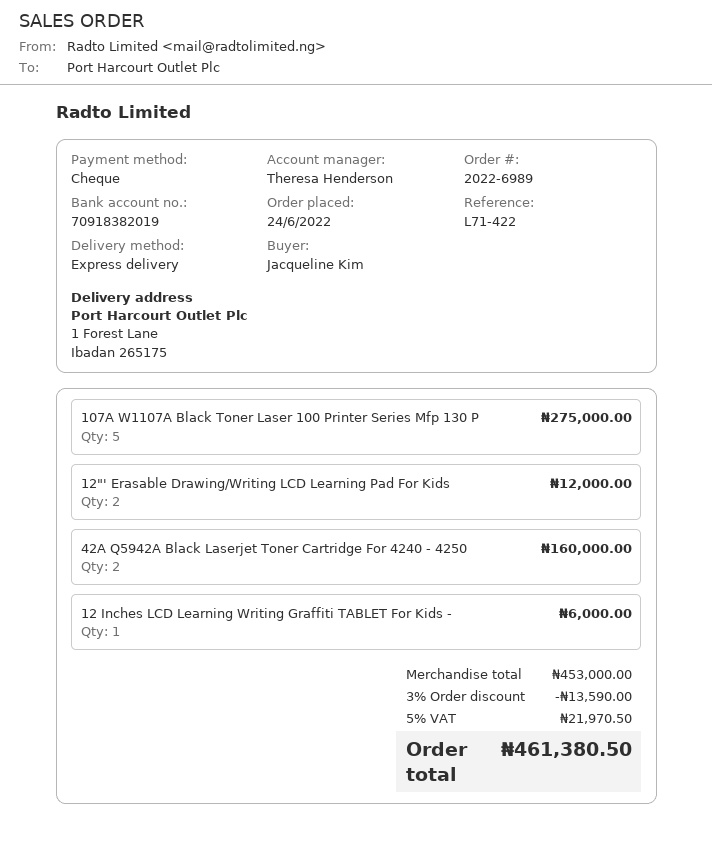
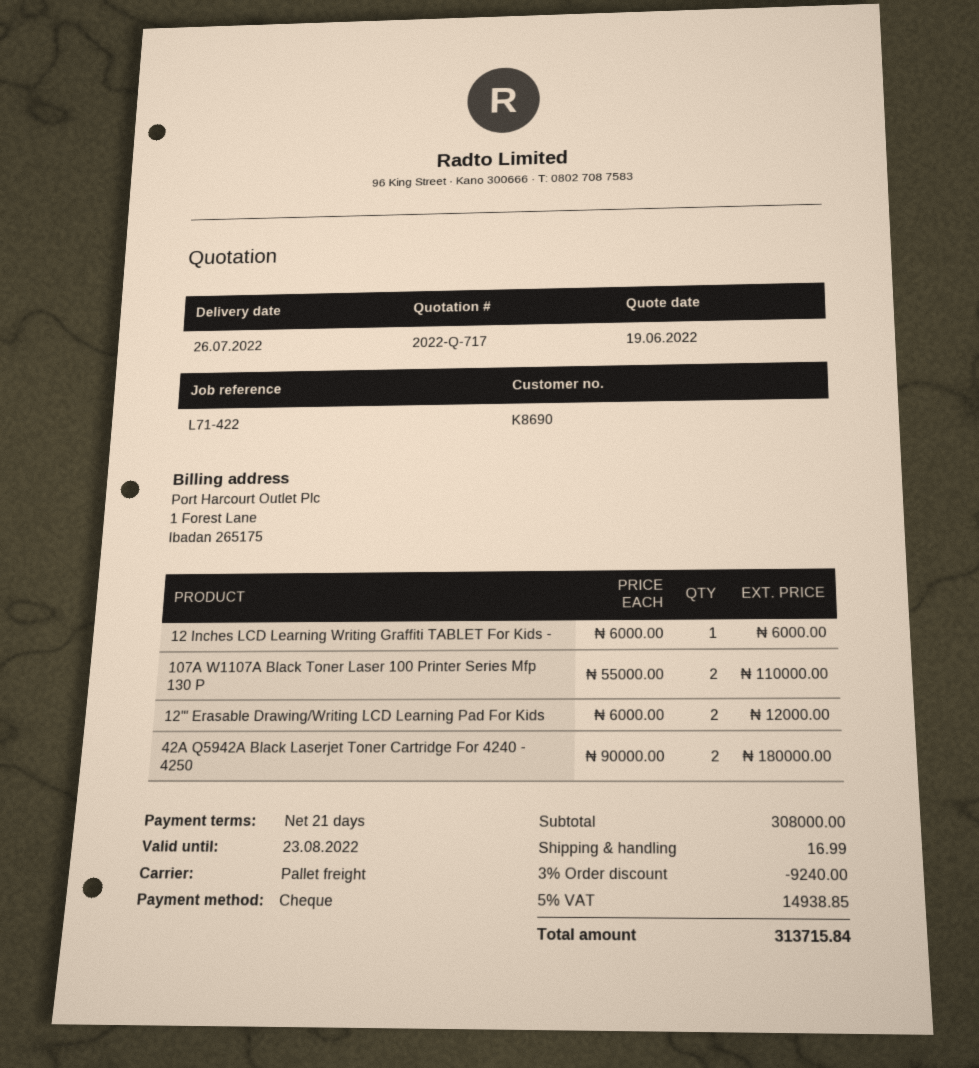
shipping method: express -> pallet freight
107A W1107A Black Toner Laser 100 Printer Series Mfp 130 P: 5 for 275000.00 -> 2 for 110000.00
42A Q5942A Black Laserjet Toner Cartridge For 4240 - 4250: 2 for 160000.00 -> 2 for 180000.00
subtotal: 453000.00 -> 308000.00
discount: 3% = 13590.00 -> 3% = 9240.00
shipping: none -> 16.99
tax: 5% = 21970.50 -> 5% = 14938.85
total: 461380.50 -> 313715.84

